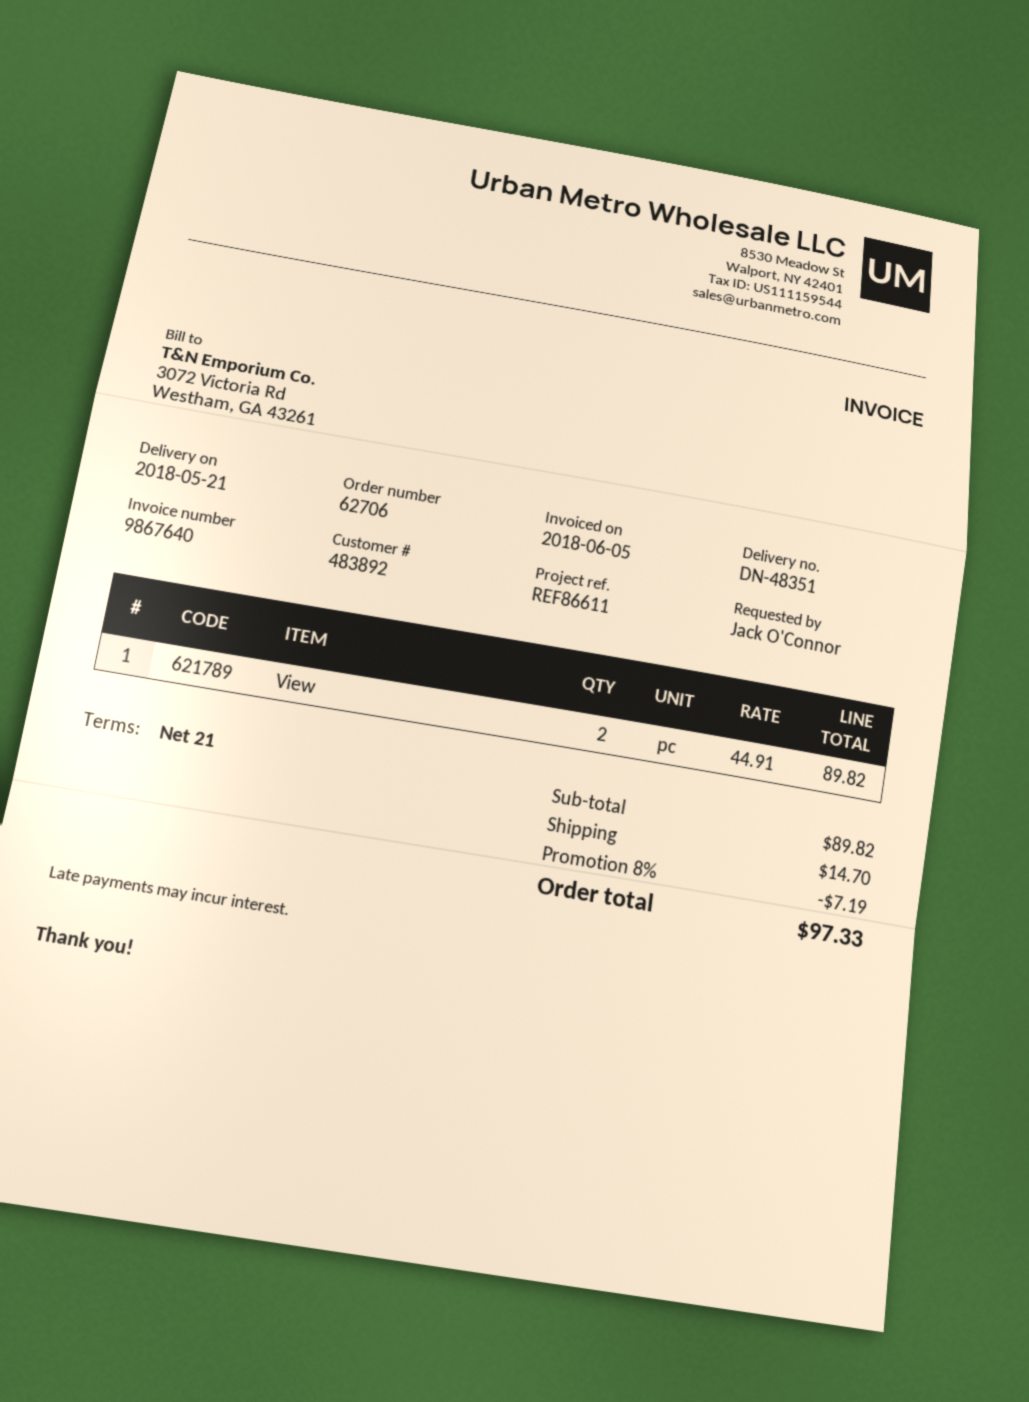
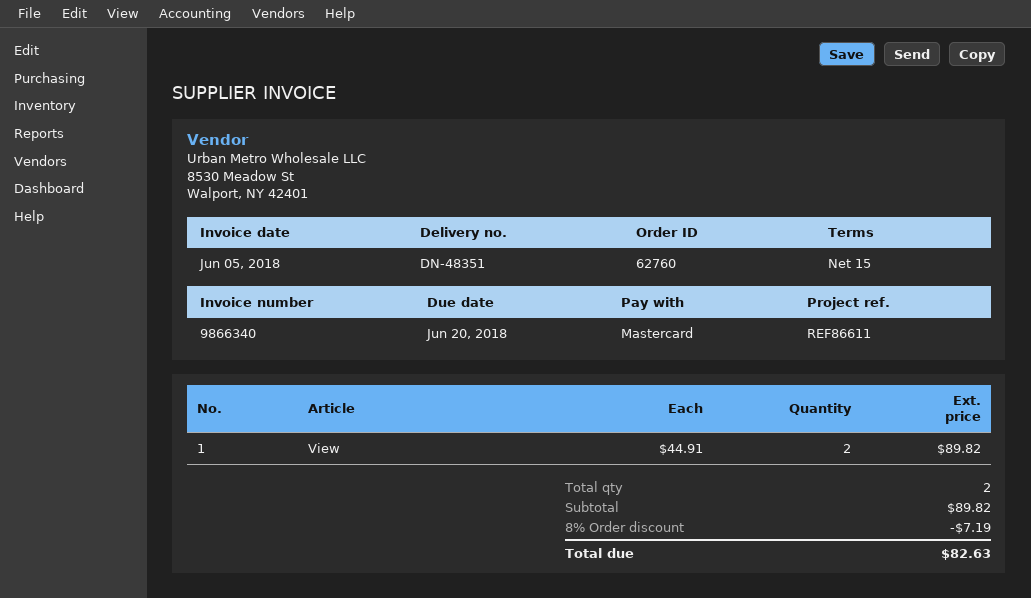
order number: 62706 -> 62760
invoice number: 9867640 -> 9866340
payment terms: 21 days -> 15 days
shipping: 14.70 -> none
total: 97.33 -> 82.63

